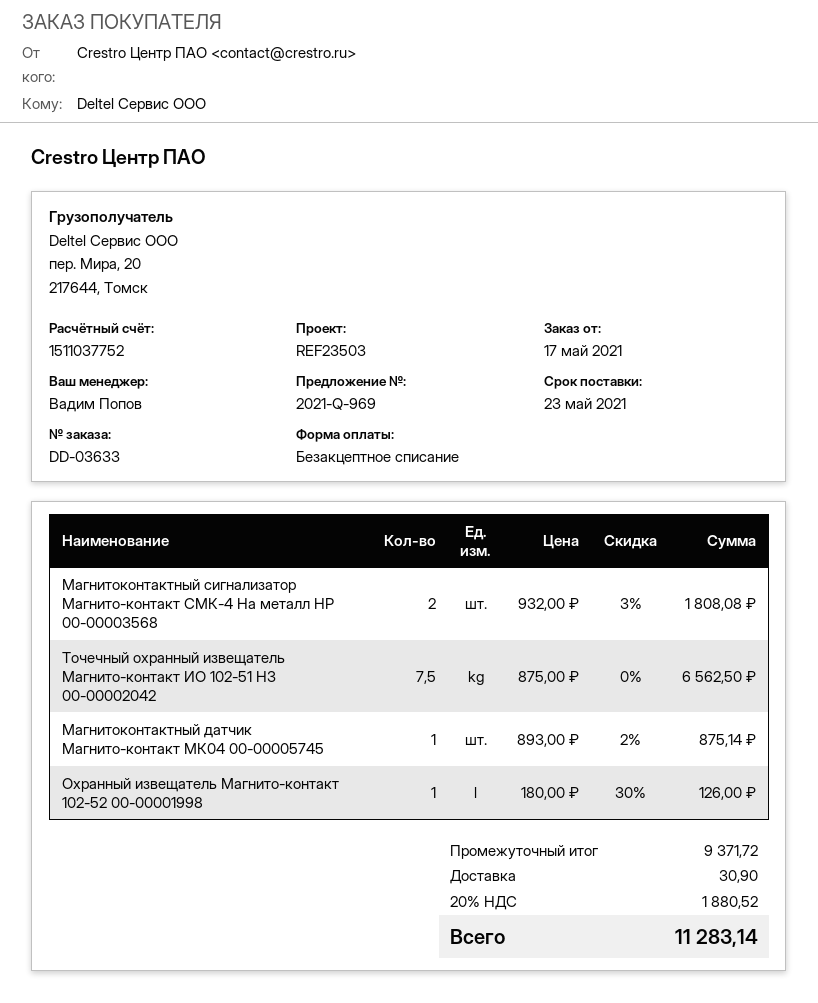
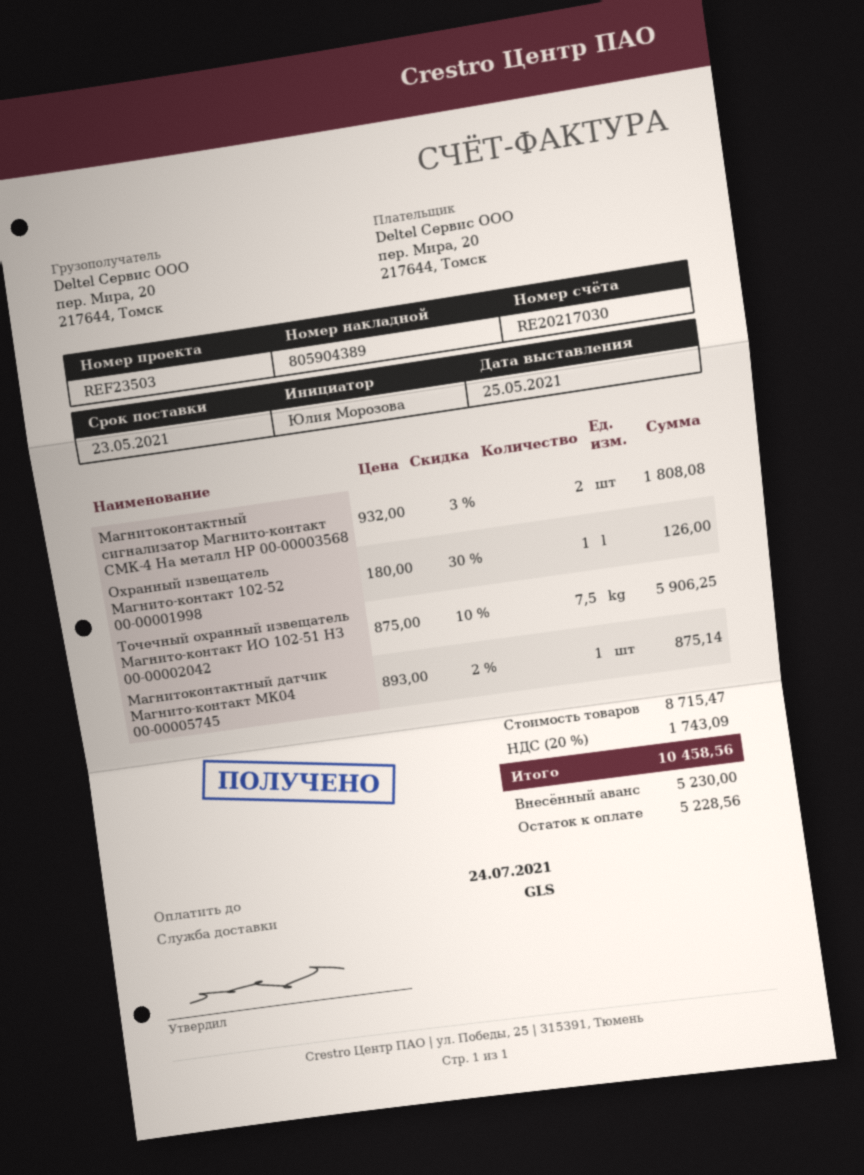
Точечный охранный извещатель Магнито-контакт ИО 102-51 НЗ 00-00002042: 7.5 x 875.00 = 6562.50 -> 7.5 x 875.00 - 10% = 5906.25
subtotal: 9371.72 -> 8715.47
shipping: 30.90 -> none
tax: 20% = 1880.52 -> 20% = 1743.09
total: 11283.14 -> 10458.56

